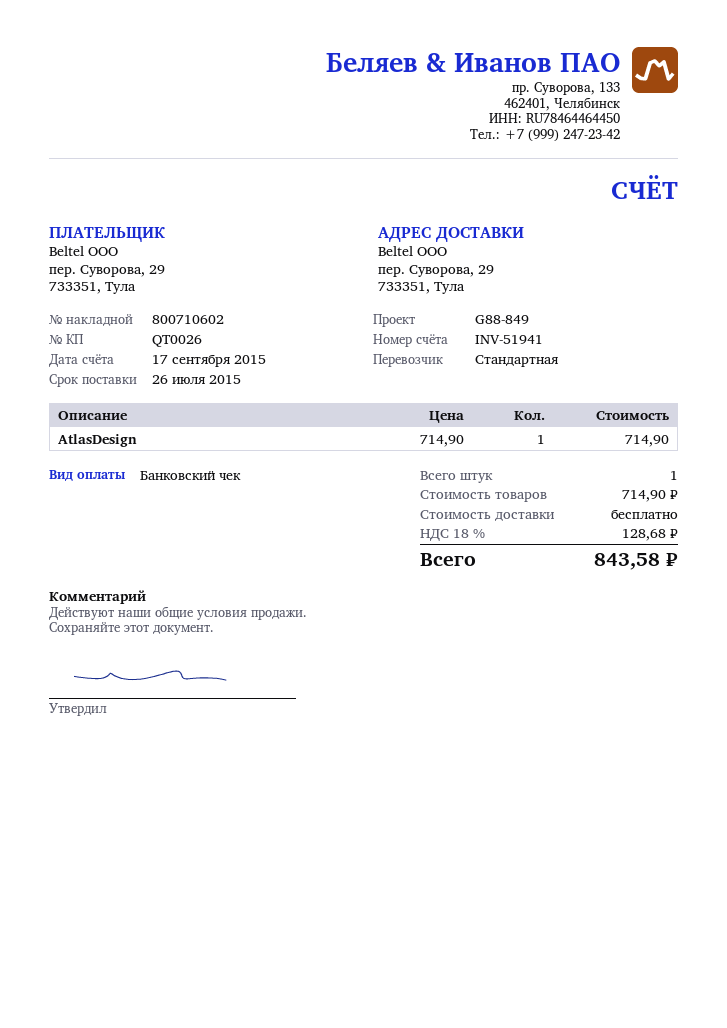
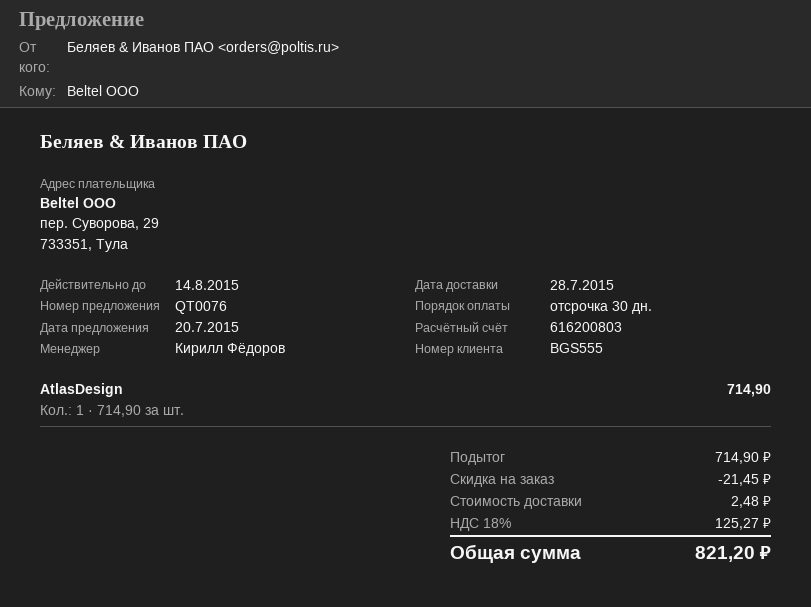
quote number: QT0026 -> QT0076
delivery date: 2015-07-26 -> 2015-07-28
discount: none -> 21.45
shipping: 0.00 -> 2.48
tax: 18% = 128.68 -> 18% = 125.27
total: 843.58 -> 821.20

